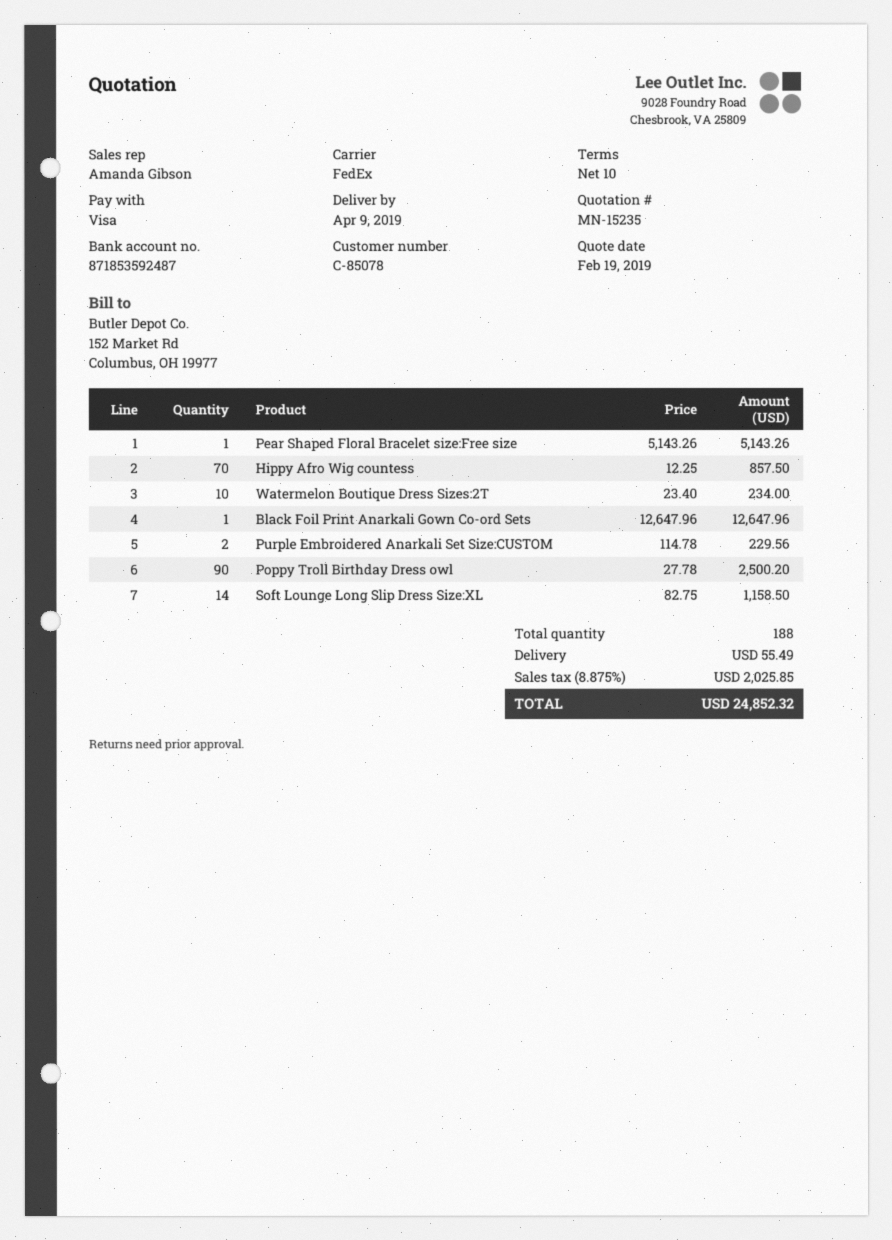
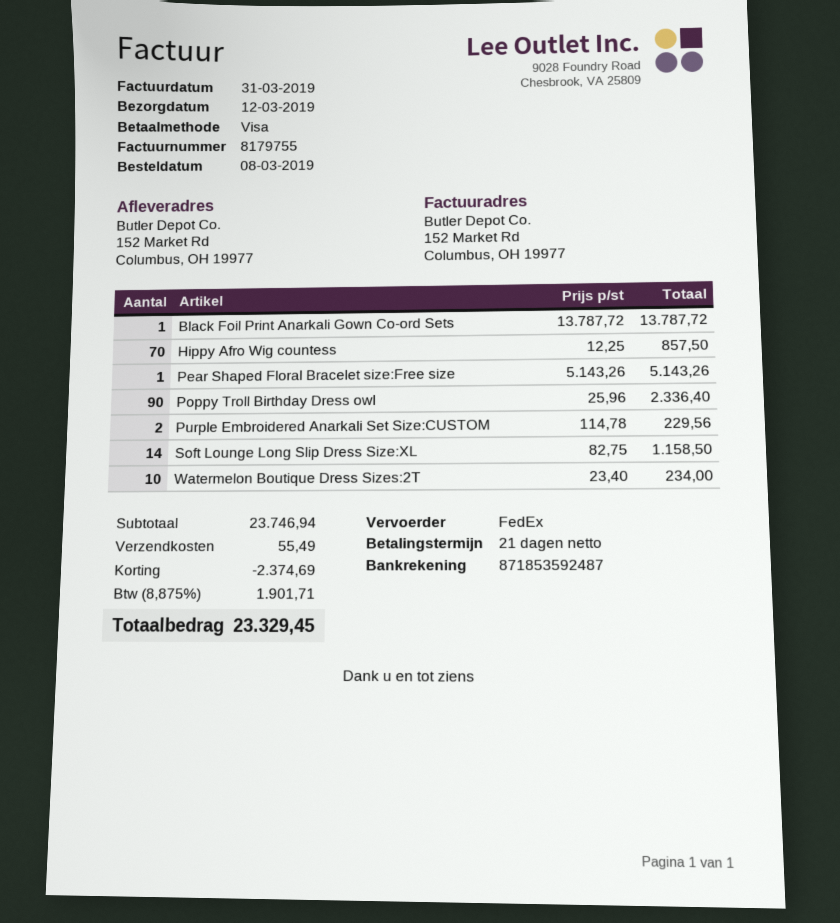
delivery date: 2019-04-09 -> 2019-03-12
payment terms: 10 days -> 21 days
Black Foil Print Anarkali Gown Co-ord Sets: 1 x 12647.96 = 12647.96 -> 1 x 13787.72 = 13787.72
Poppy Troll Birthday Dress owl: 90 x 27.78 = 2500.20 -> 90 x 25.96 = 2336.40
discount: none -> 2374.69
tax: 8.875% = 2025.85 -> 8.875% = 1901.71
total: 24852.32 -> 23329.45

